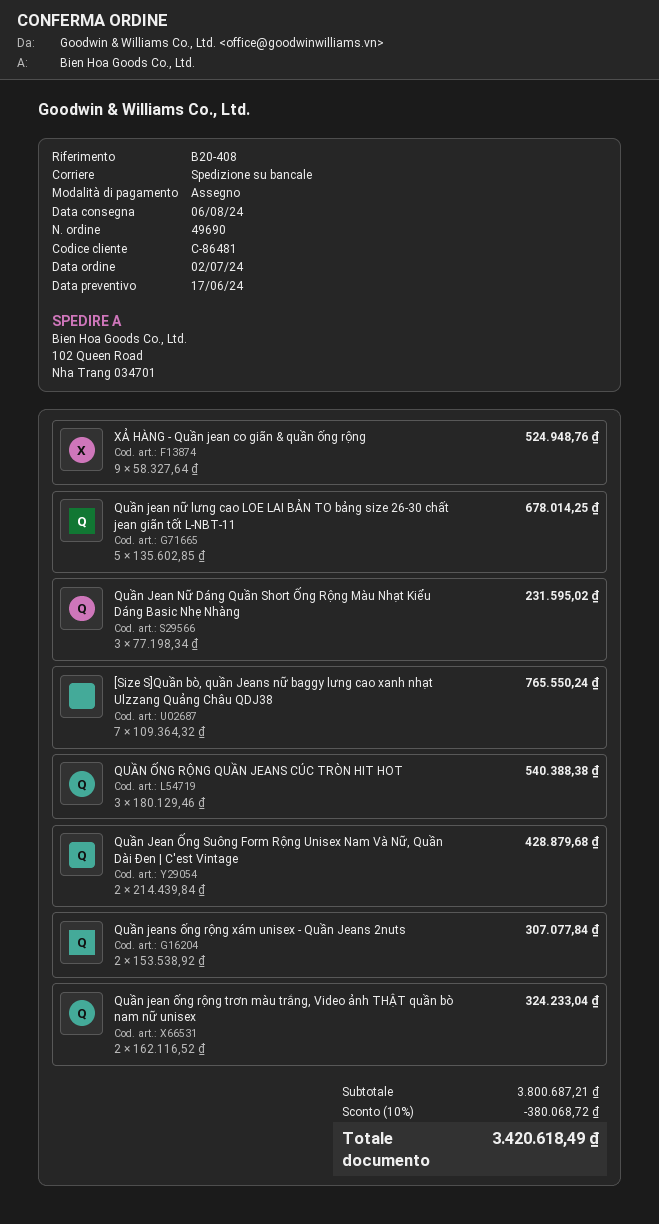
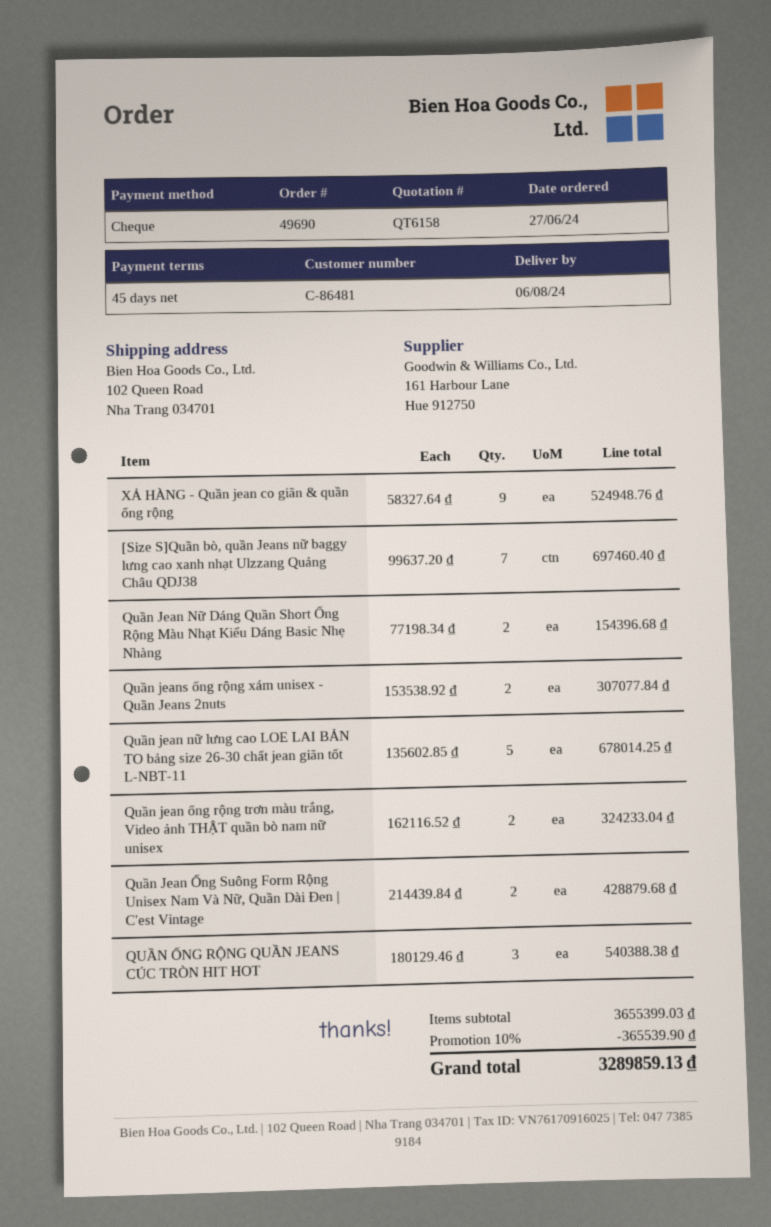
order date: 2024-07-02 -> 2024-06-27
Quần Jean Nữ Dáng Quần Short Ống Rộng Màu Nhạt Kiểu Dáng Basic Nhẹ Nhàng: 3 x 77198.34 = 231595.02 -> 2 x 77198.34 = 154396.68
[Size S]Quần bò, quần Jeans nữ baggy lưng cao xanh nhạt Ulzzang Quảng Châu QDJ38: 7 x 109364.32 = 765550.24 -> 7 x 99637.20 = 697460.40
subtotal: 3800687.21 -> 3655399.03
discount: 10% = 380068.72 -> 10% = 365539.90
total: 3420618.49 -> 3289859.13

